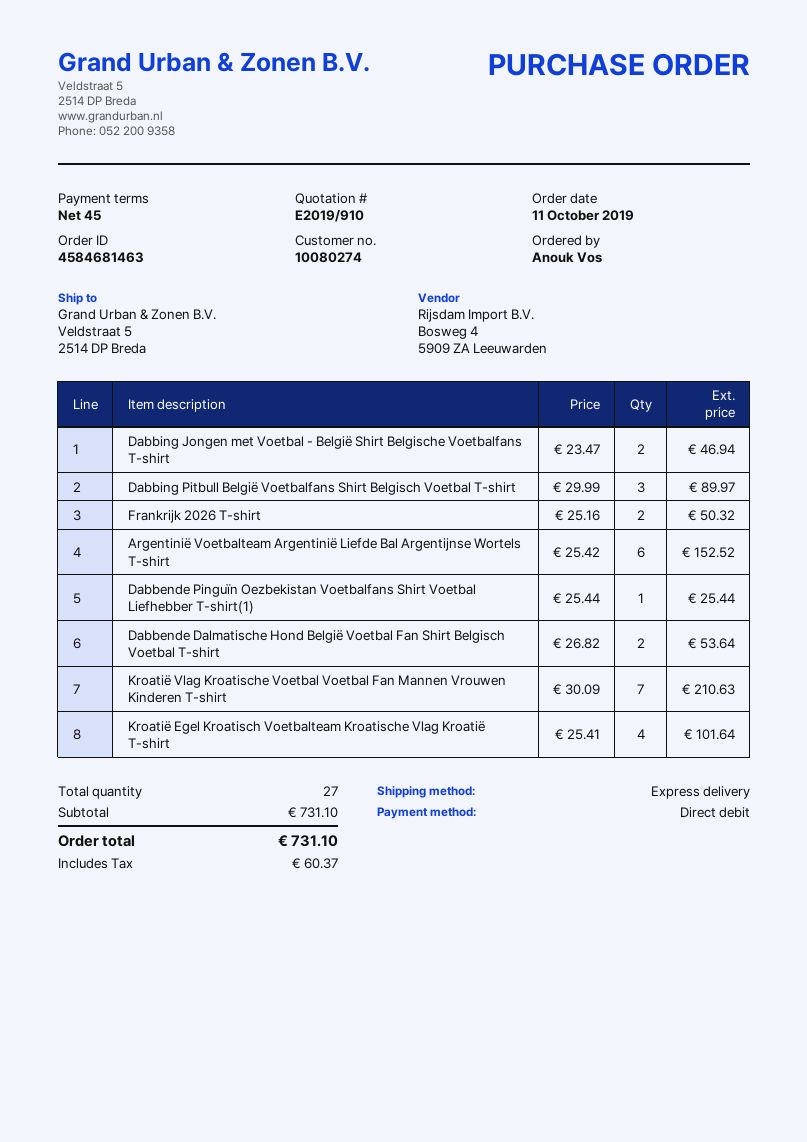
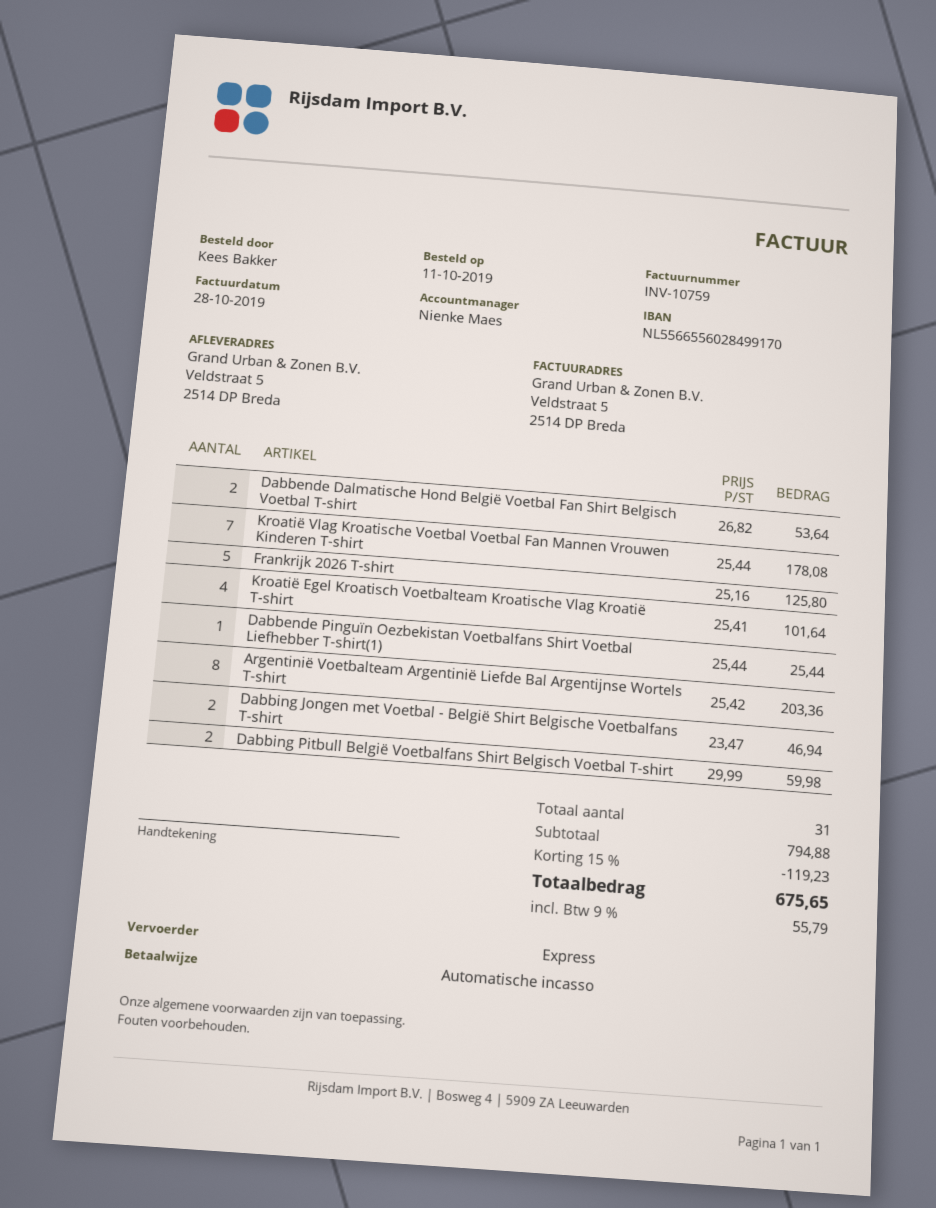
ordered by: Anouk Vos -> Kees Bakker
Dabbing Pitbull België Voetbalfans Shirt Belgisch Voetbal T-shirt: 3 x 29.99 = 89.97 -> 2 x 29.99 = 59.98
Frankrijk 2026 T-shirt: 2 x 25.16 = 50.32 -> 5 x 25.16 = 125.80
Argentinië Voetbalteam Argentinië Liefde Bal Argentijnse Wortels T-shirt: 6 x 25.42 = 152.52 -> 8 x 25.42 = 203.36
Kroatië Vlag Kroatische Voetbal Voetbal Fan Mannen Vrouwen Kinderen T-shirt: 7 x 30.09 = 210.63 -> 7 x 25.44 = 178.08
total quantity: 27 -> 31
subtotal: 731.10 -> 794.88
discount: none -> 15% = 119.23
tax: 60.37 -> 55.79
total: 731.10 -> 675.65

